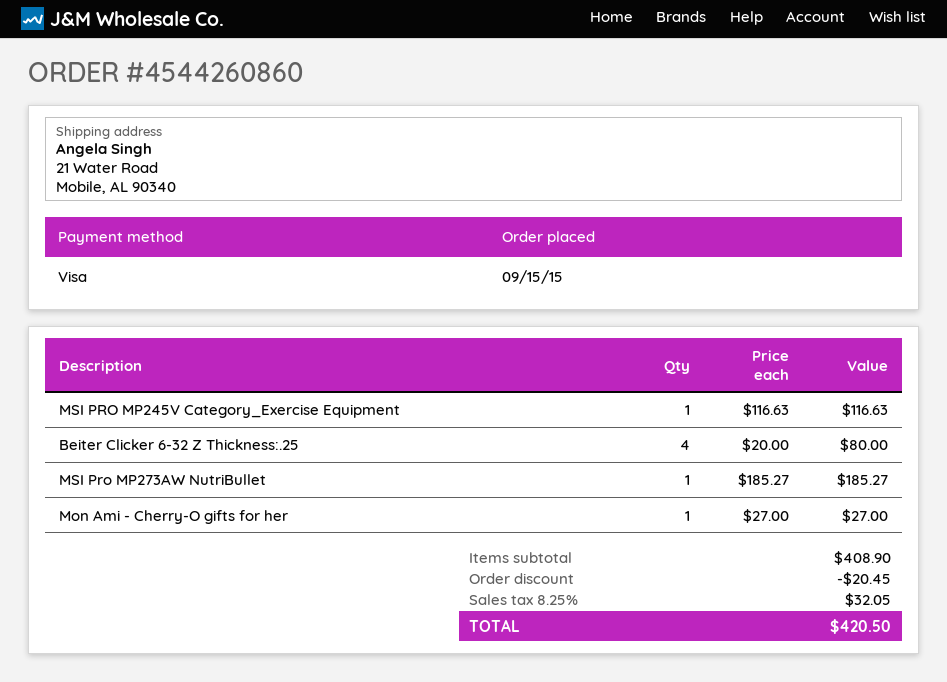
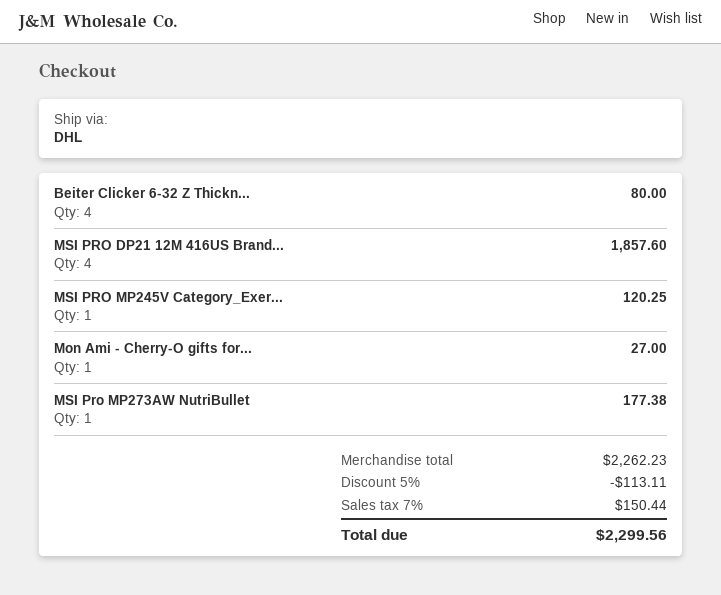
MSI PRO MP245V Category_Exercise Equipment: 1 for 116.63 -> 1 for 120.25
MSI Pro MP273AW NutriBullet: 1 for 185.27 -> 1 for 177.38
MSI PRO DP21 12M 416US Brand...: none -> 4 for 1857.60
subtotal: 408.90 -> 2262.23
discount: 20.45 -> 113.11
tax: 8.25% = 32.05 -> 7% = 150.44
total: 420.50 -> 2299.56

